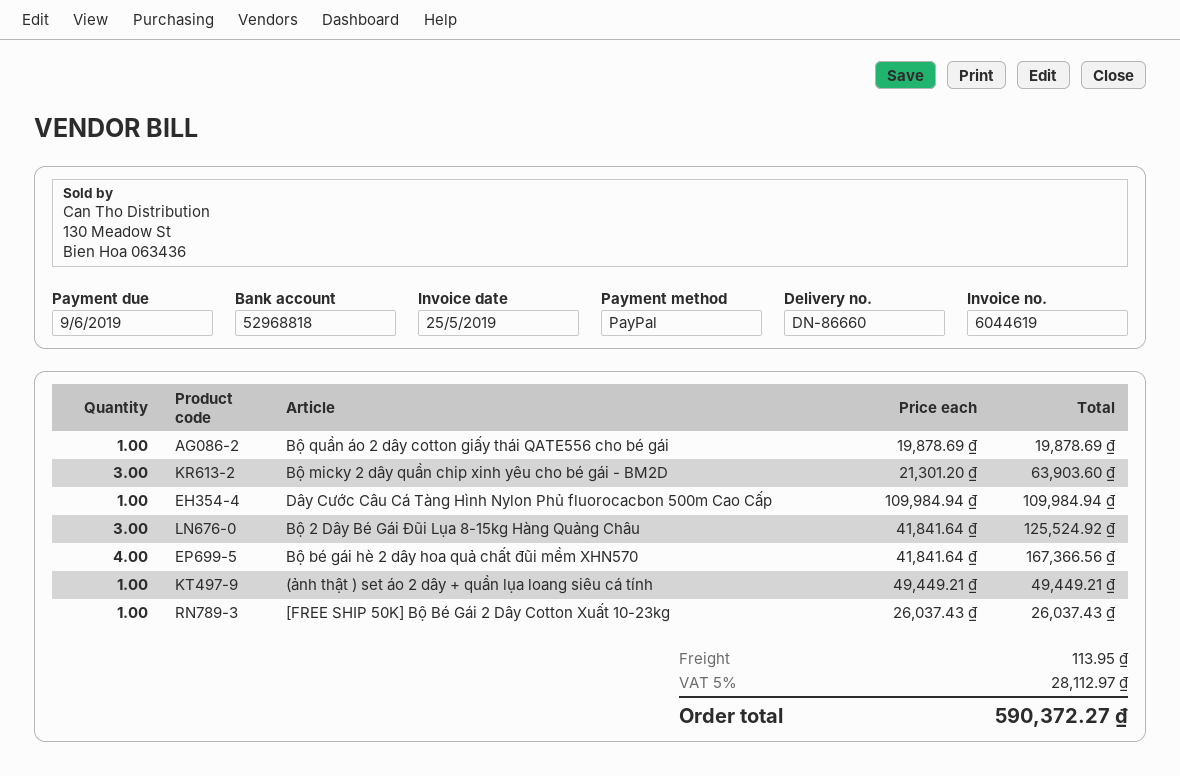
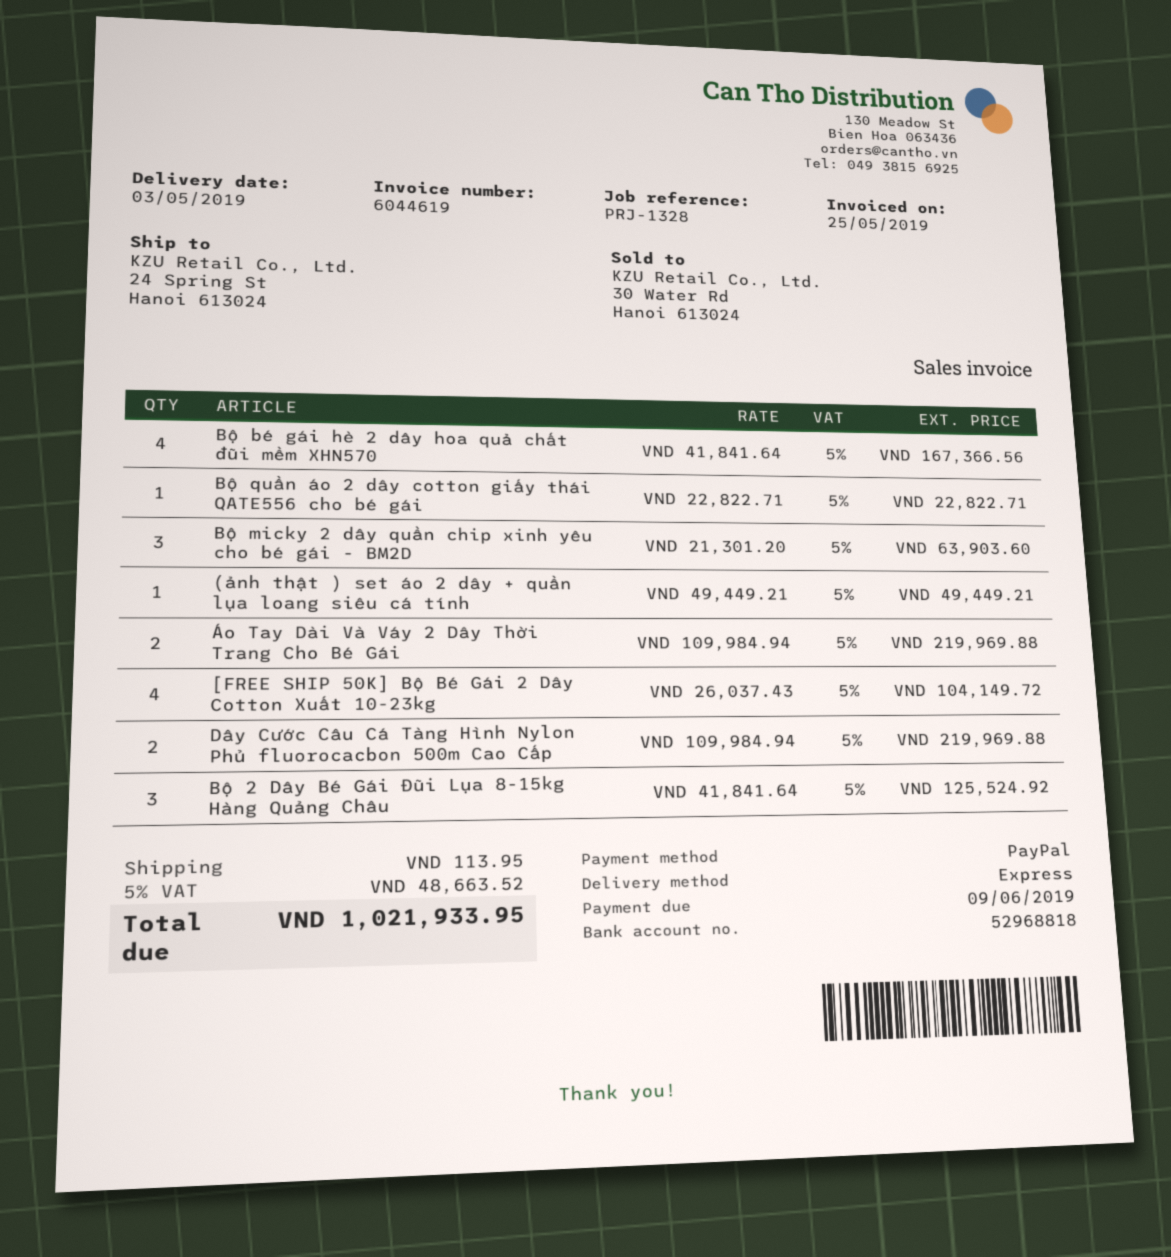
Bộ quần áo 2 dây cotton giấy thái QATE556 cho bé gái: 1 x 19878.69 = 19878.69 -> 1 x 22822.71 = 22822.71
Dây Cước Câu Cá Tàng Hình Nylon Phủ fluorocacbon 500m Cao Cấp: 1 x 109984.94 = 109984.94 -> 2 x 109984.94 = 219969.88
[FREE SHIP 50K] Bộ Bé Gái 2 Dây Cotton Xuất 10-23kg: 1 x 26037.43 = 26037.43 -> 4 x 26037.43 = 104149.72
Áo Tay Dài Và Váy 2 Dây Thời Trang Cho Bé Gái: none -> 2 x 109984.94 = 219969.88
tax: 5% = 28112.97 -> 5% = 48663.52
total: 590372.27 -> 1021933.95

